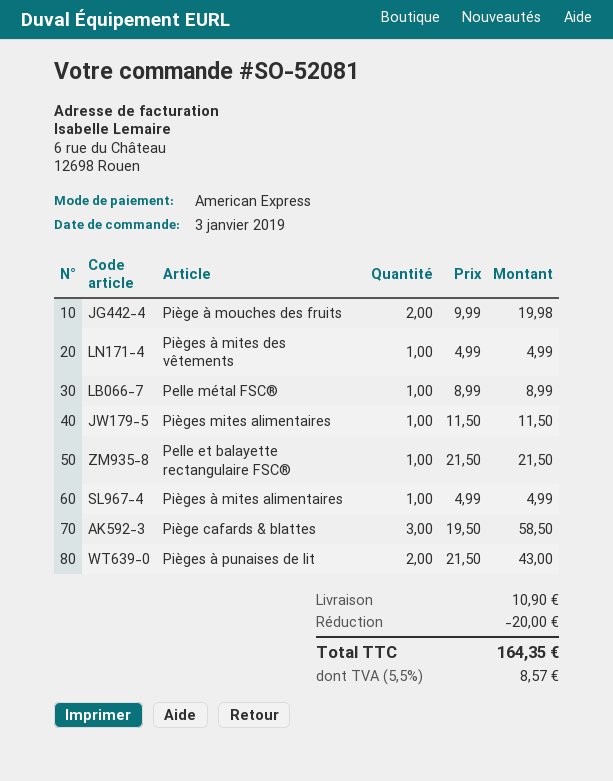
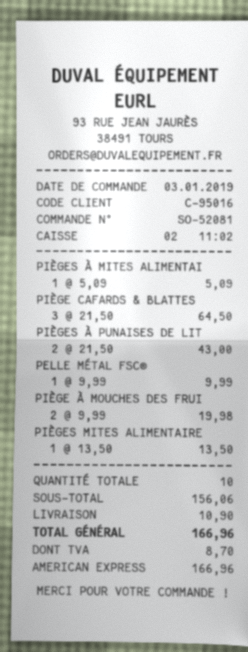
Pièges à mites des vêtements: 1 x 4.99 = 4.99 -> none
Pelle métal FSC®: 1 x 8.99 = 8.99 -> 1 x 9.99 = 9.99
Pièges mites alimentaires: 1 x 11.50 = 11.50 -> 1 x 13.50 = 13.50
Pelle et balayette rectangulaire FSC®: 1 x 21.50 = 21.50 -> none
Pièges à mites alimentaires: 1 x 4.99 = 4.99 -> 1 x 5.09 = 5.09
Piège cafards & blattes: 3 x 19.50 = 58.50 -> 3 x 21.50 = 64.50
discount: 20.00 -> none
tax: 8.57 -> 8.70
total: 164.35 -> 166.96

